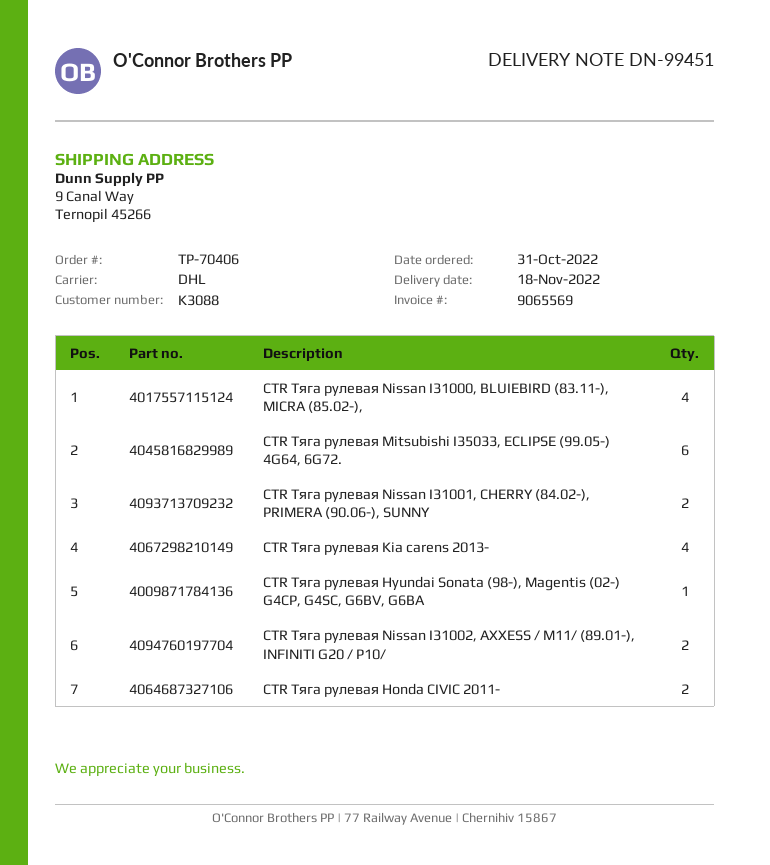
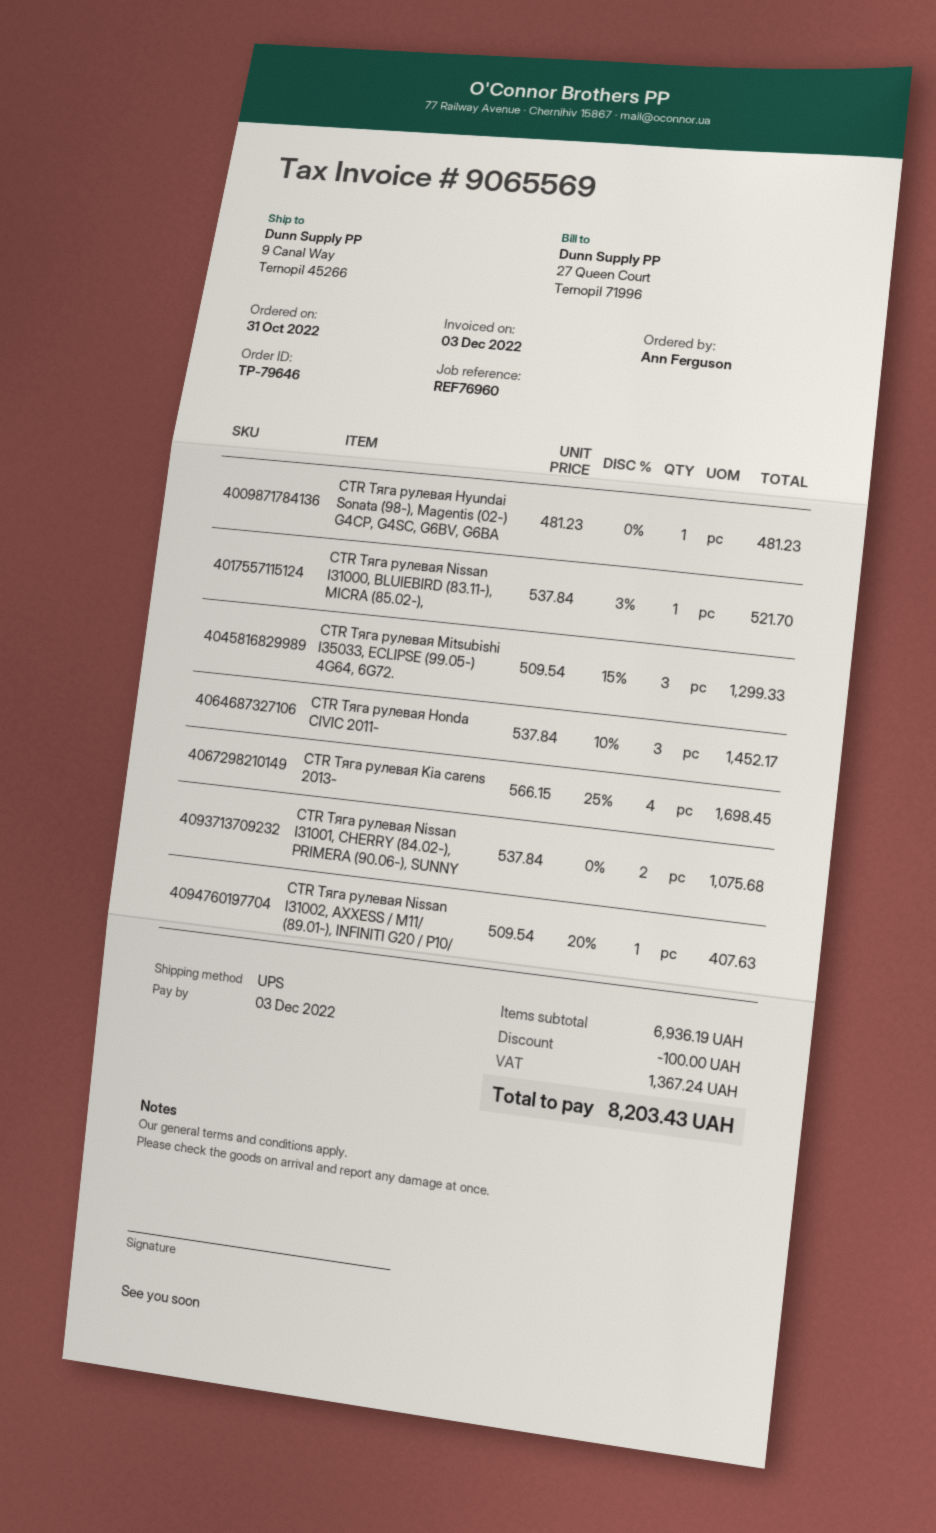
order number: TP-70406 -> TP-79646
shipping method: DHL -> UPS
CTR Тяга рулевая Nissan I31000, BLUIEBIRD (83.11-), MICRA (85.02-),: 4 -> 1
CTR Тяга рулевая Mitsubishi I35033, ECLIPSE (99.05-) 4G64, 6G72.: 6 -> 3
CTR Тяга рулевая Nissan I31002, AXXESS / M11/ (89.01-), INFINITI G20 / P10/: 2 -> 1
CTR Тяга рулевая Honda CIVIC 2011-: 2 -> 3

